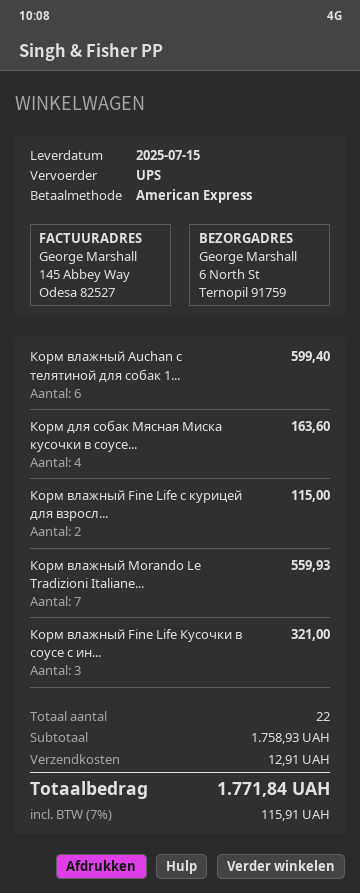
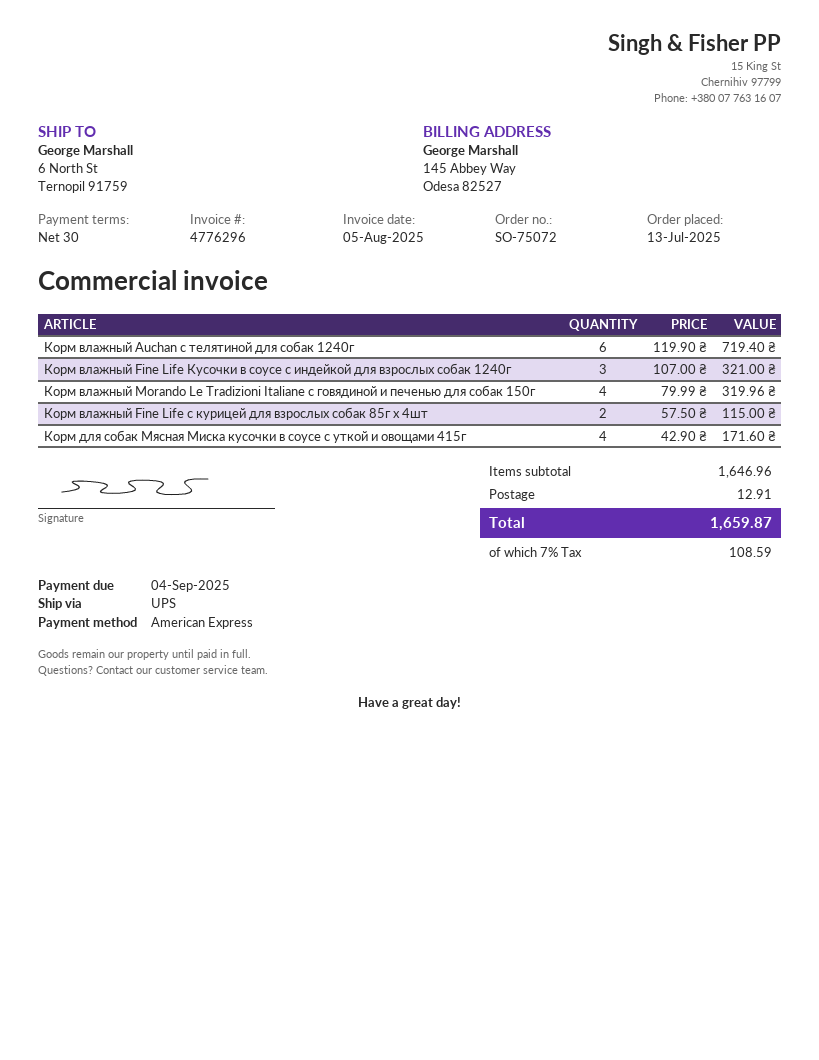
Корм влажный Auchan с телятиной для собак 1...: 6 for 599.40 -> 6 for 719.40
Корм для собак Мясная Миска кусочки в соусе...: 4 for 163.60 -> 4 for 171.60
Корм влажный Morando Le Tradizioni Italiane...: 7 for 559.93 -> 4 for 319.96
subtotal: 1758.93 -> 1646.96
tax: 7% = 115.91 -> 7% = 108.59
total: 1771.84 -> 1659.87

